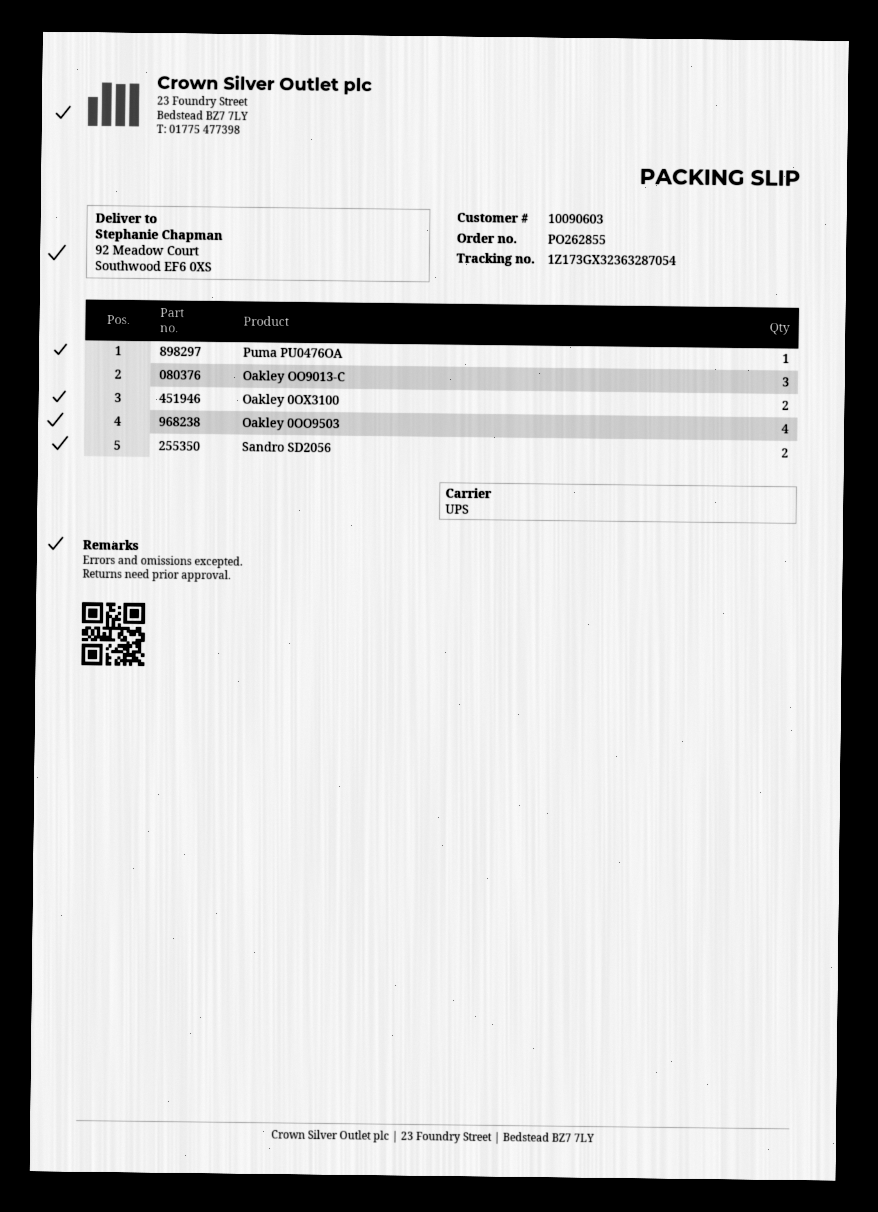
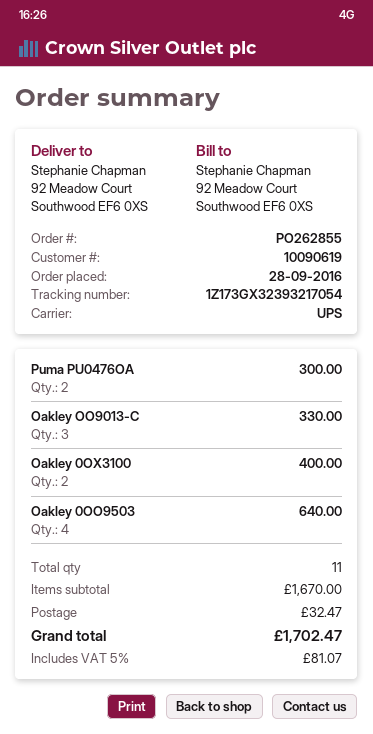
customer number: 10090603 -> 10090619
tracking number: 1Z173GX32363287054 -> 1Z173GX32393217054
Puma PU0476OA: 1 -> 2
Sandro SD2056: 2 -> none

